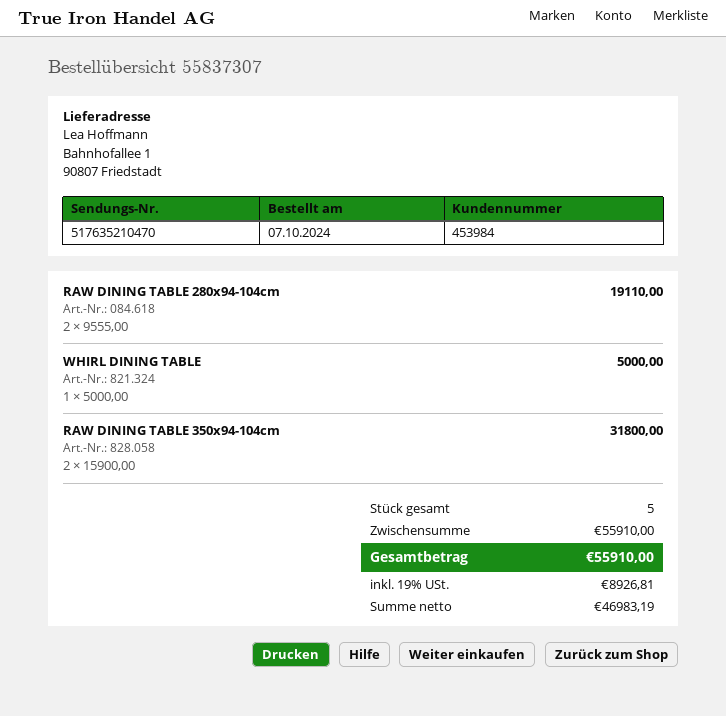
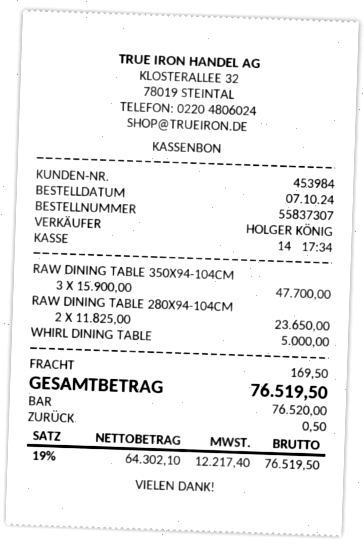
RAW DINING TABLE 280x94-104cm: 2 x 9555.00 = 19110.00 -> 2 x 11825.00 = 23650.00
RAW DINING TABLE 350x94-104cm: 2 x 15900.00 = 31800.00 -> 3 x 15900.00 = 47700.00
shipping: none -> 169.50
net: 46983.19 -> 64302.10
tax: 19% = 8926.81 -> 19% = 12217.40
total: 55910.00 -> 76519.50

